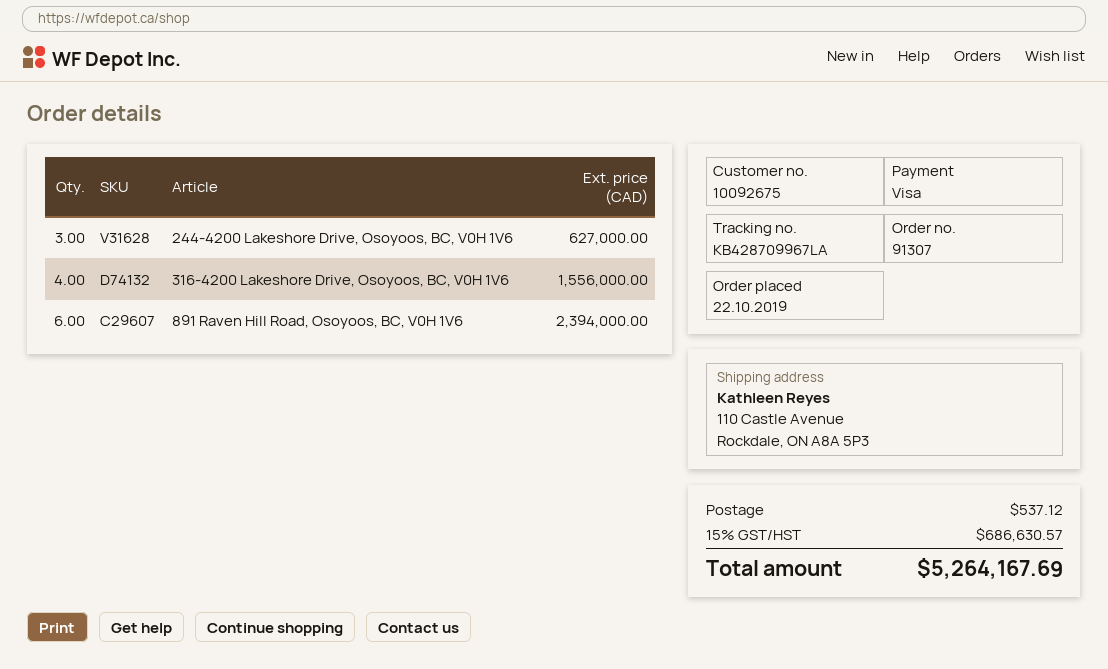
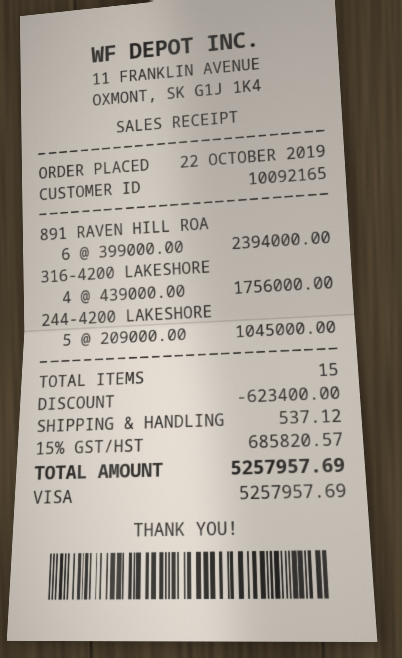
customer number: 10092675 -> 10092165
244-4200 Lakeshore Drive, Osoyoos, BC, V0H 1V6: 3 for 627000.00 -> 5 for 1045000.00
316-4200 Lakeshore Drive, Osoyoos, BC, V0H 1V6: 4 for 1556000.00 -> 4 for 1756000.00
discount: none -> 623400.00
tax: 15% = 686630.57 -> 15% = 685820.57
total: 5264167.69 -> 5257957.69

